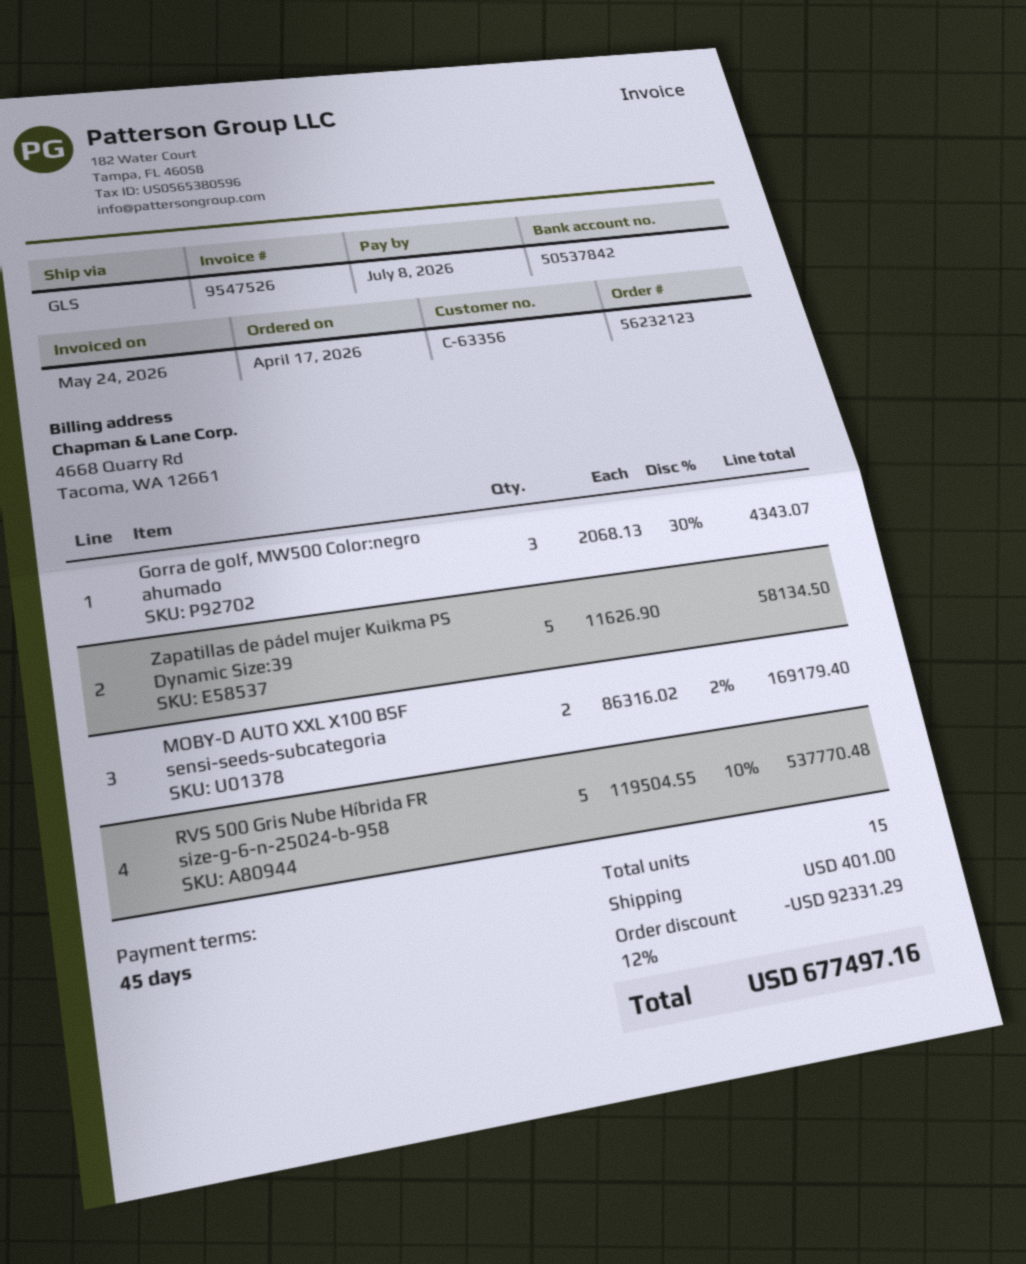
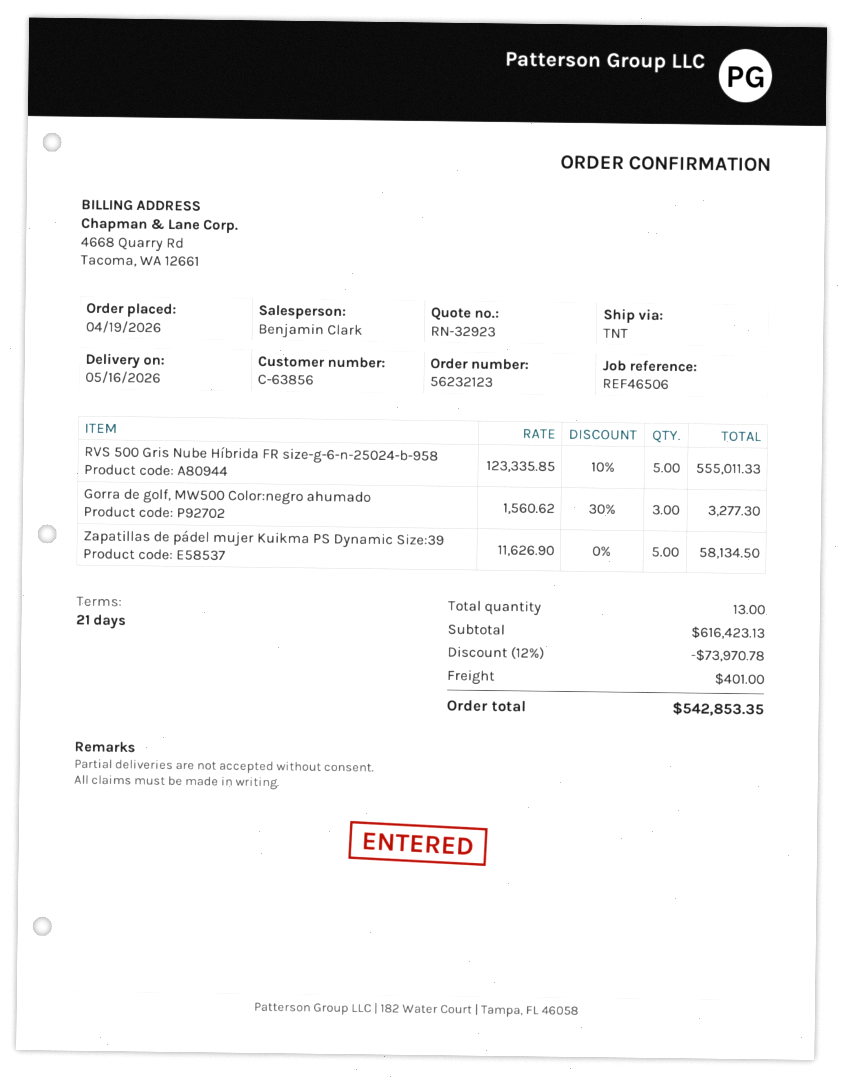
order date: 2026-04-17 -> 2026-04-19
payment terms: 45 days -> 21 days
customer number: C-63356 -> C-63856
shipping method: GLS -> TNT
Gorra de golf, MW500 Color:negro ahumado: 3 x 2068.13 - 30% = 4343.07 -> 3 x 1560.62 - 30% = 3277.30
MOBY-D AUTO XXL X100 BSF sensi-seeds-subcategoria: 2 x 86316.02 - 2% = 169179.40 -> none
RVS 500 Gris Nube Híbrida FR size-g-6-n-25024-b-958: 5 x 119504.55 - 10% = 537770.48 -> 5 x 123335.85 - 10% = 555011.33
total quantity: 15 -> 13
discount: 12% = 92331.29 -> 12% = 73970.78
total: 677497.16 -> 542853.35

